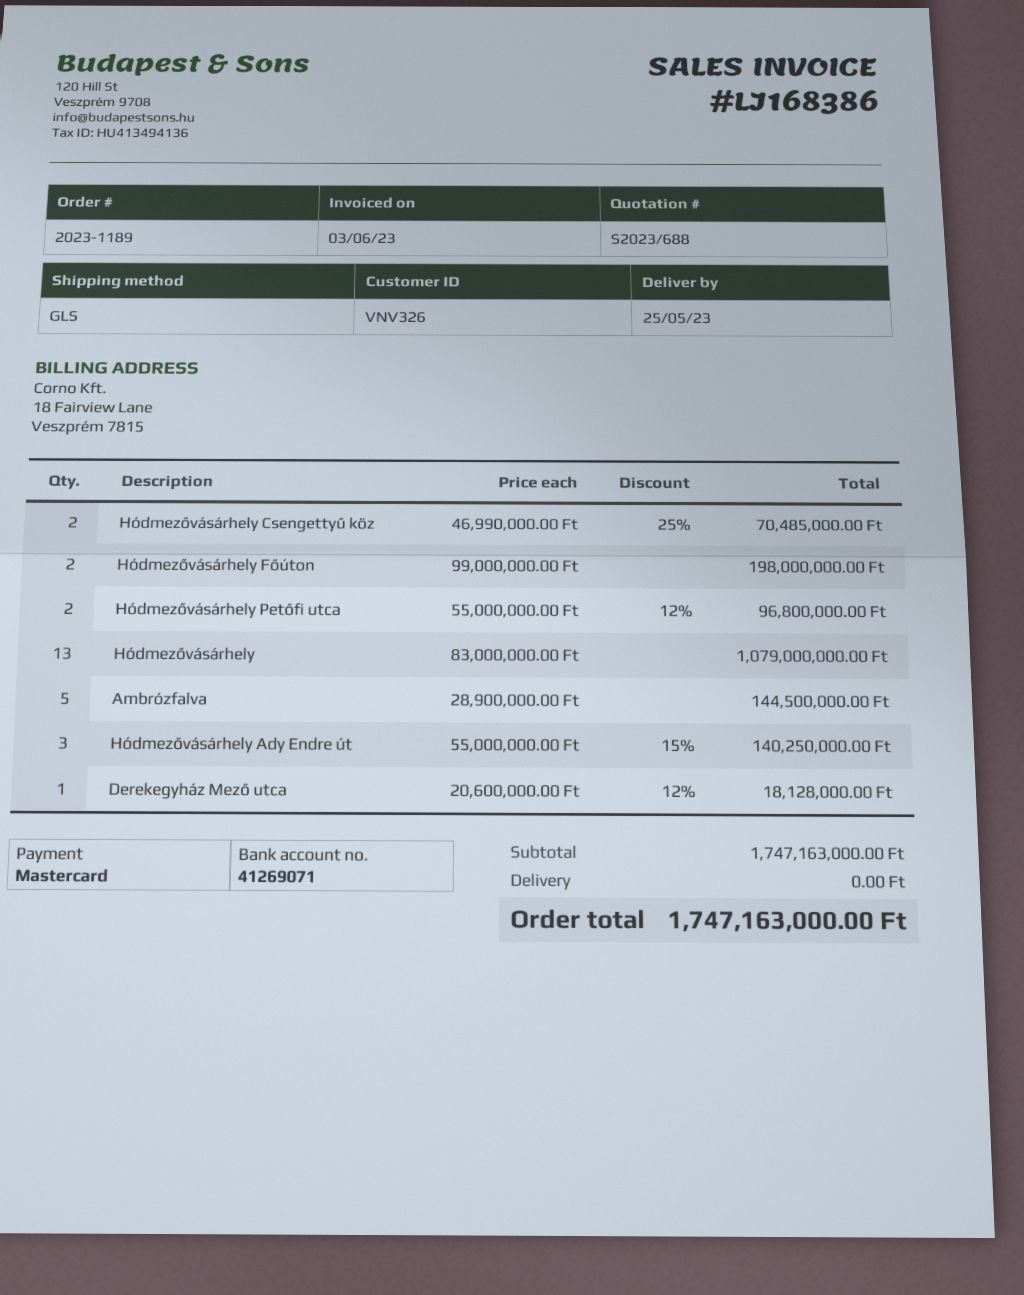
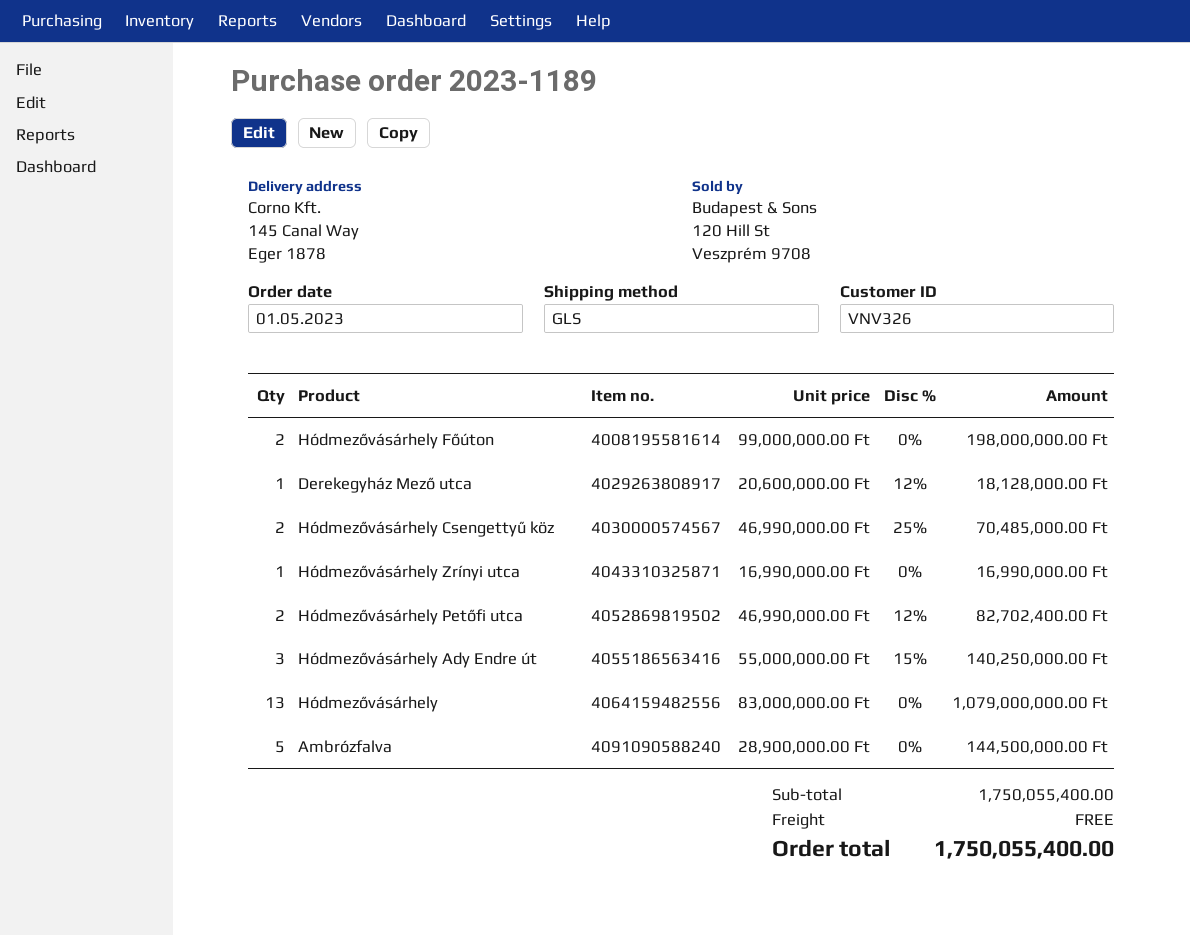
Hódmezővásárhely Petőfi utca: 2 x 55000000.00 - 12% = 96800000.00 -> 2 x 46990000.00 - 12% = 82702400.00
Hódmezővásárhely Zrínyi utca: none -> 1 x 16990000.00 = 16990000.00
subtotal: 1747163000.00 -> 1750055400.00
total: 1747163000.00 -> 1750055400.00

